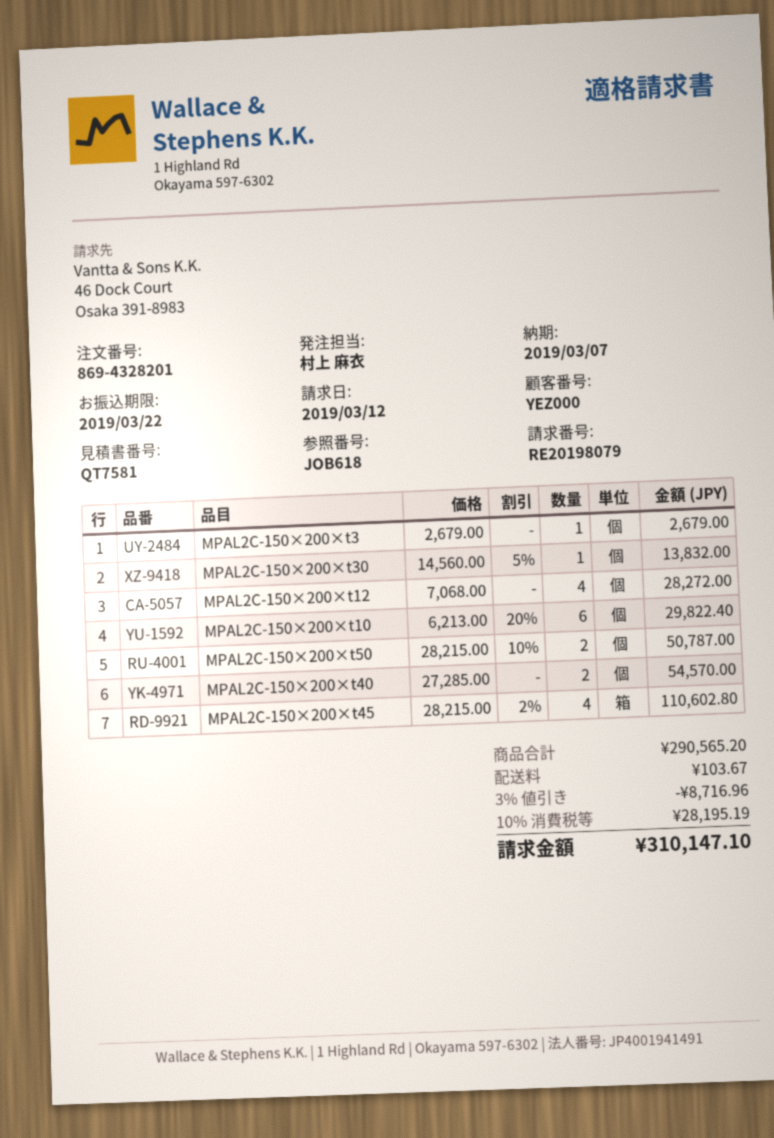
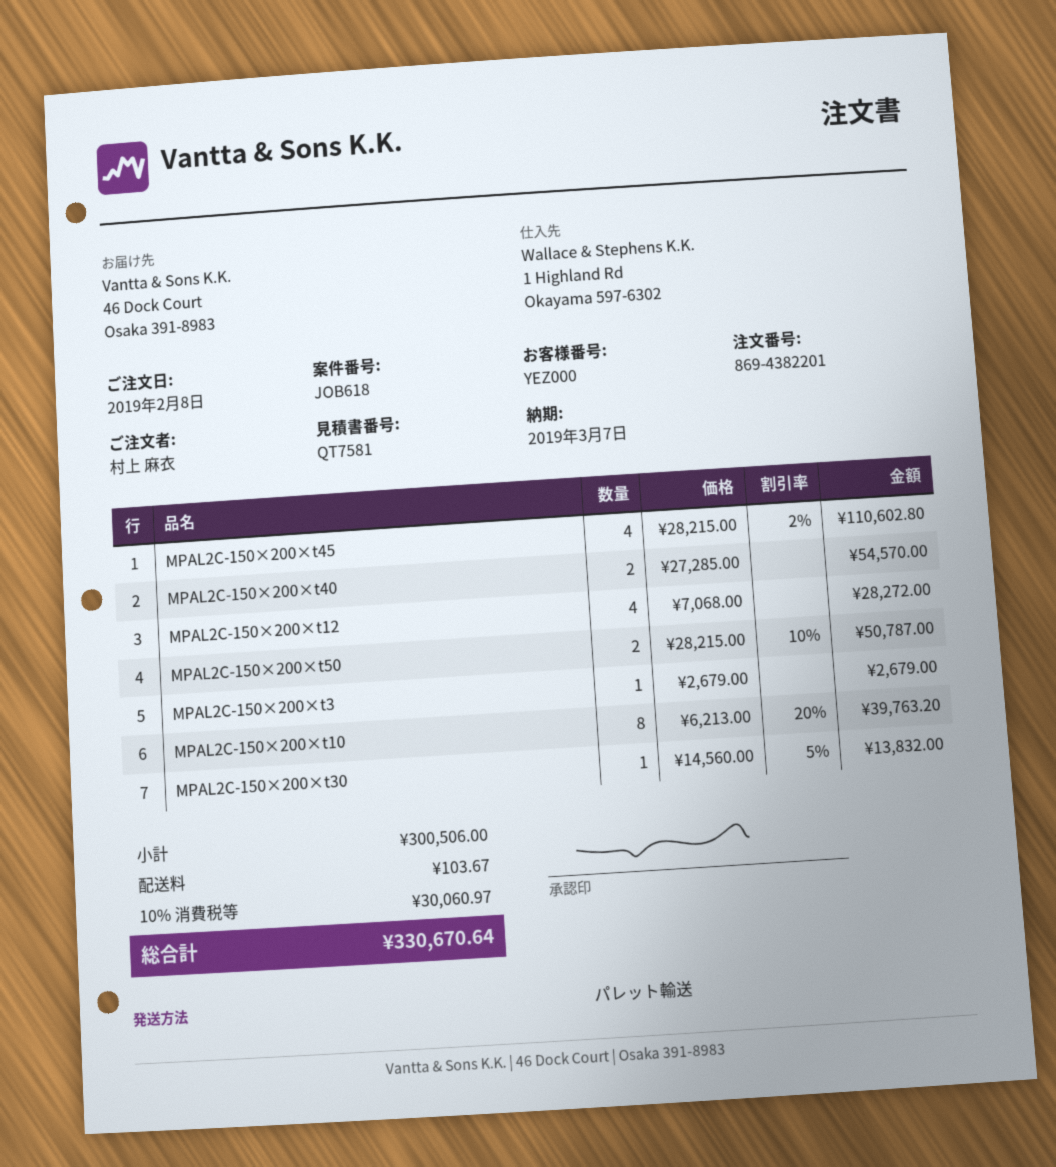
order number: 869-4328201 -> 869-4382201
MPAL2C-150×200×t10: 6 x 6213.00 - 20% = 29822.40 -> 8 x 6213.00 - 20% = 39763.20
subtotal: 290565.20 -> 300506.00
discount: 3% = 8716.96 -> none
tax: 10% = 28195.19 -> 10% = 30060.97
total: 310147.10 -> 330670.64

